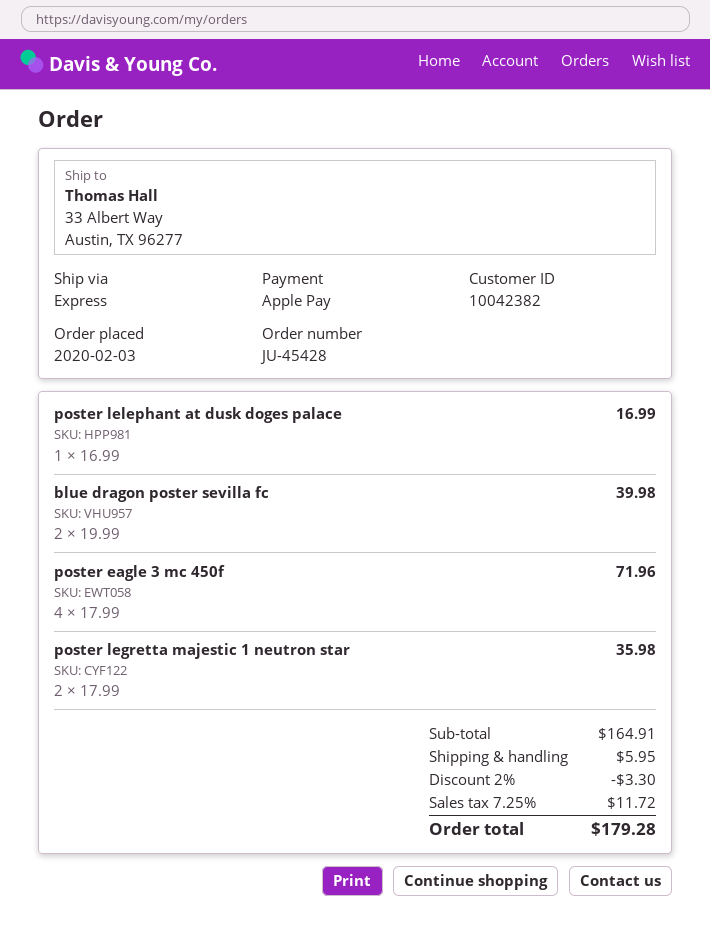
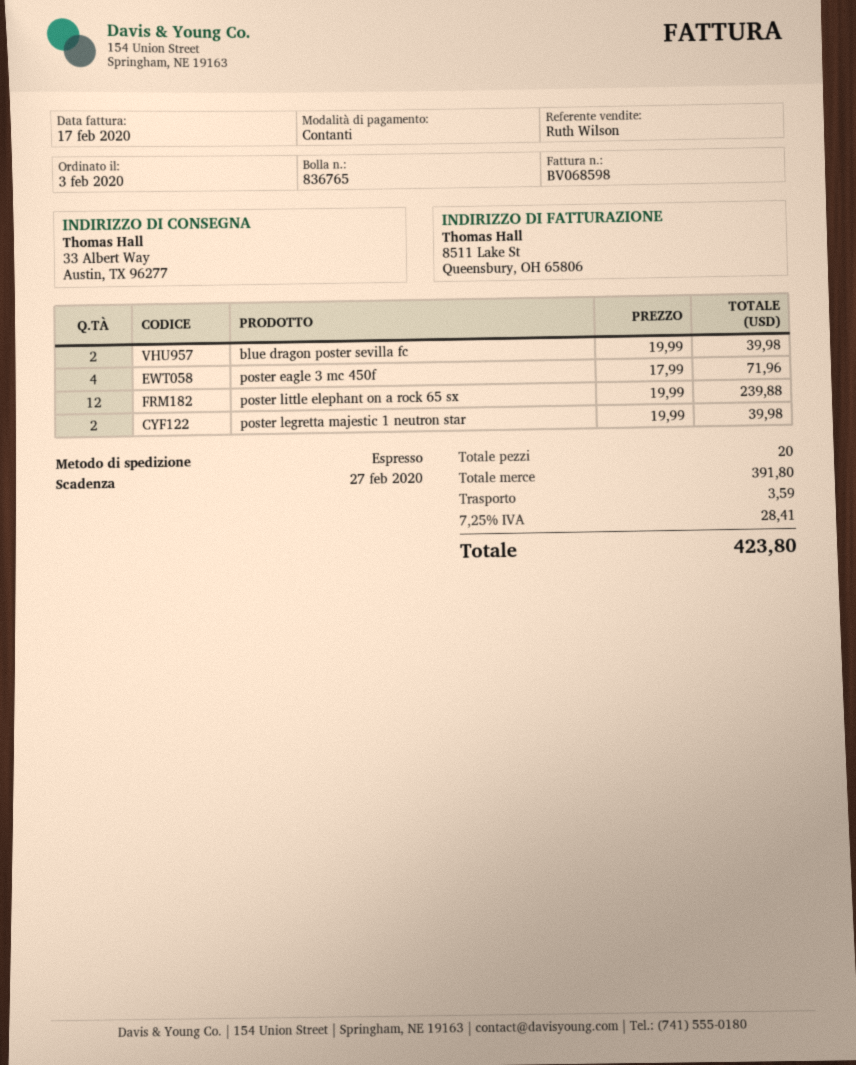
payment method: Apple Pay -> cash
poster lelephant at dusk doges palace: 1 x 16.99 = 16.99 -> none
poster legretta majestic 1 neutron star: 2 x 17.99 = 35.98 -> 2 x 19.99 = 39.98
poster little elephant on a rock 65 sx: none -> 12 x 19.99 = 239.88
subtotal: 164.91 -> 391.80
discount: 2% = 3.30 -> none
shipping: 5.95 -> 3.59
tax: 7.25% = 11.72 -> 7.25% = 28.41
total: 179.28 -> 423.80

